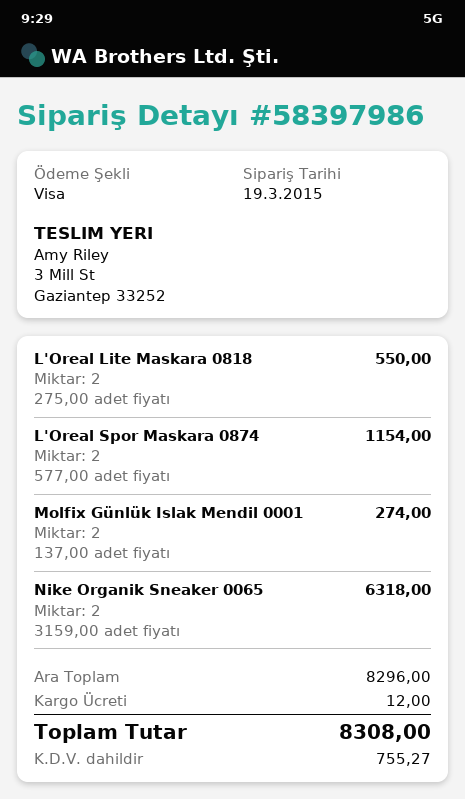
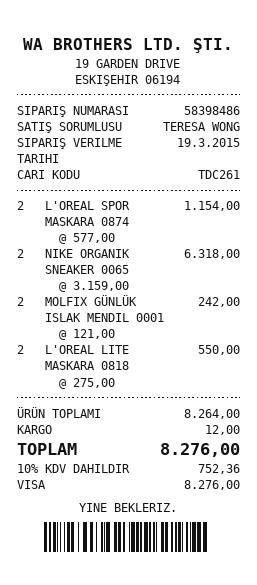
order number: 58397986 -> 58398486
Molfix Günlük Islak Mendil 0001: 2 x 137.00 = 274.00 -> 2 x 121.00 = 242.00
subtotal: 8296.00 -> 8264.00
tax: 755.27 -> 752.36
total: 8308.00 -> 8276.00

